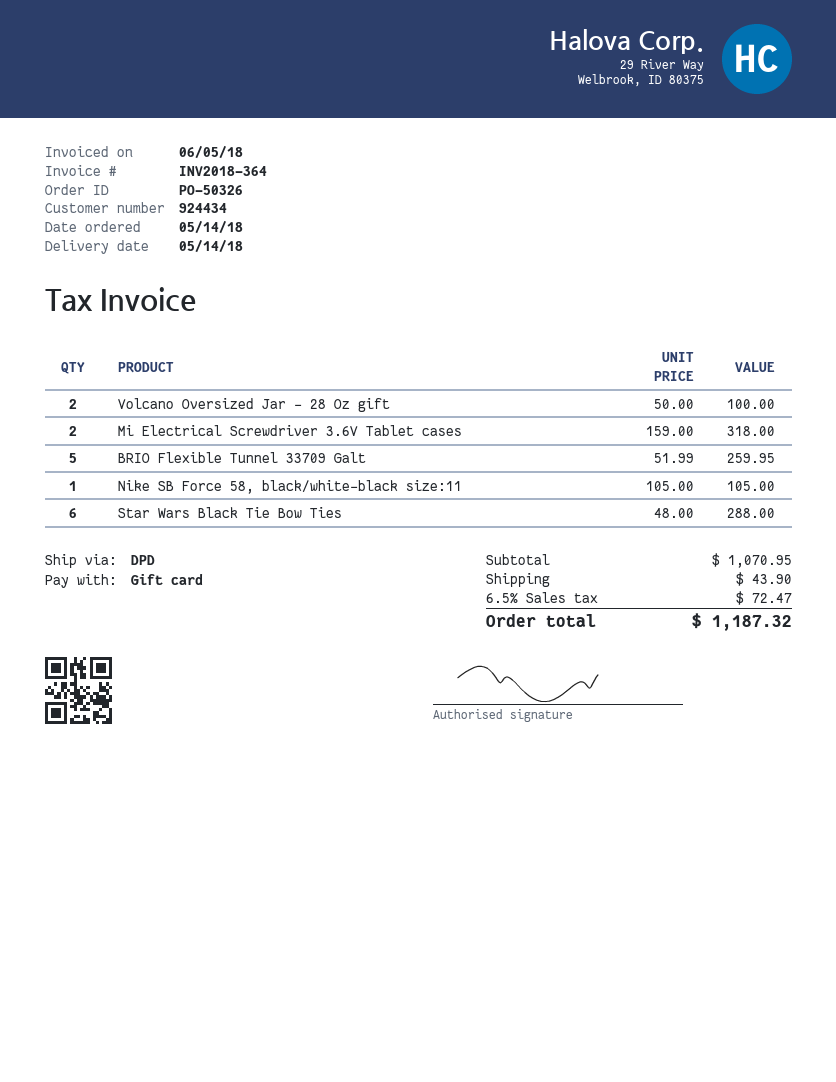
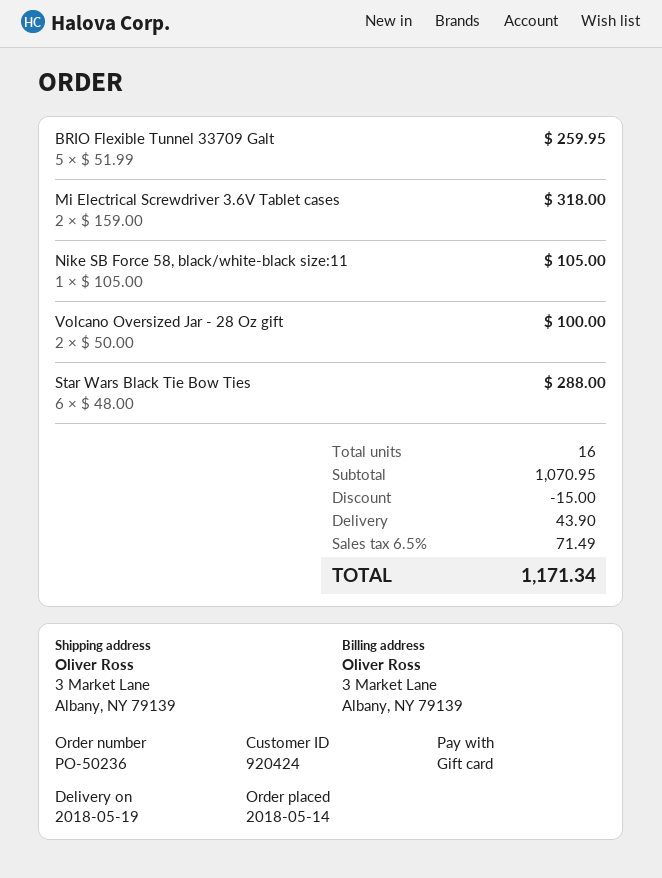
order number: PO-50326 -> PO-50236
delivery date: 2018-05-14 -> 2018-05-19
customer number: 924434 -> 920424
discount: none -> 15.00
tax: 6.5% = 72.47 -> 6.5% = 71.49
total: 1187.32 -> 1171.34

